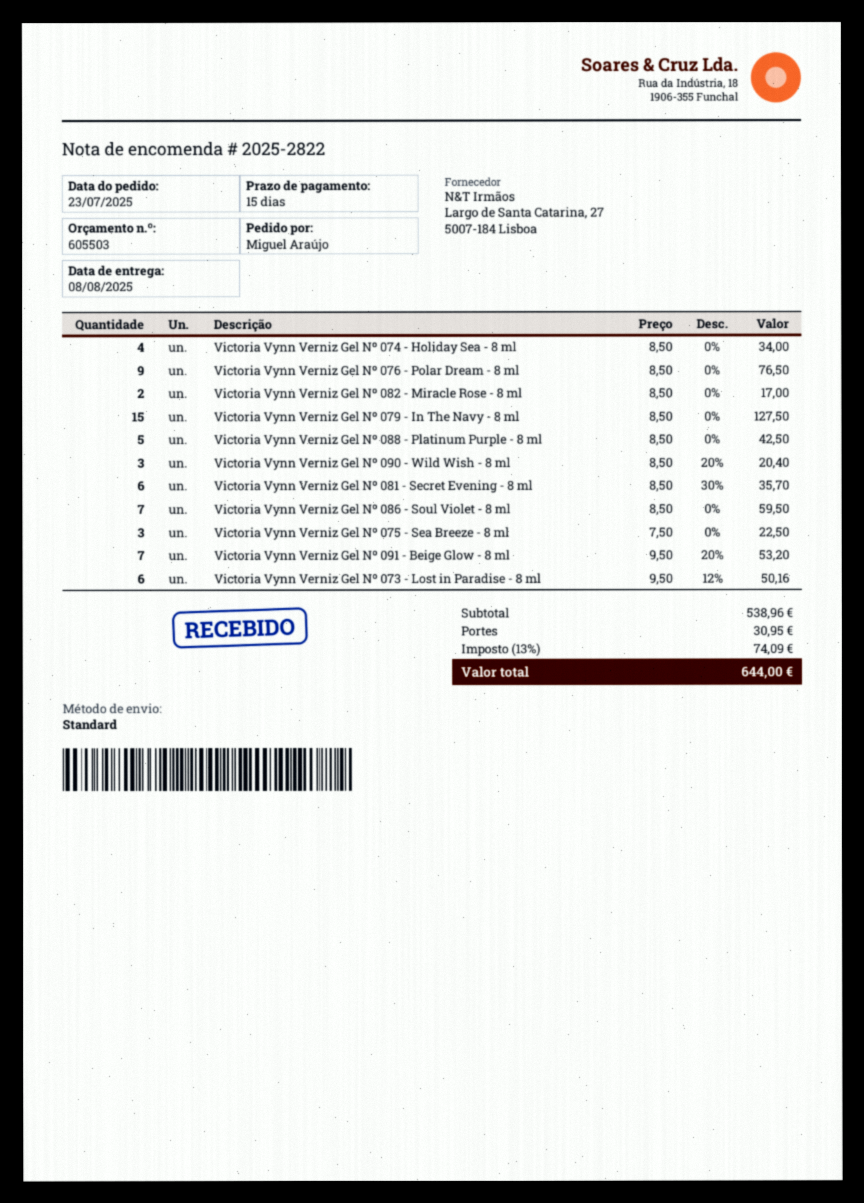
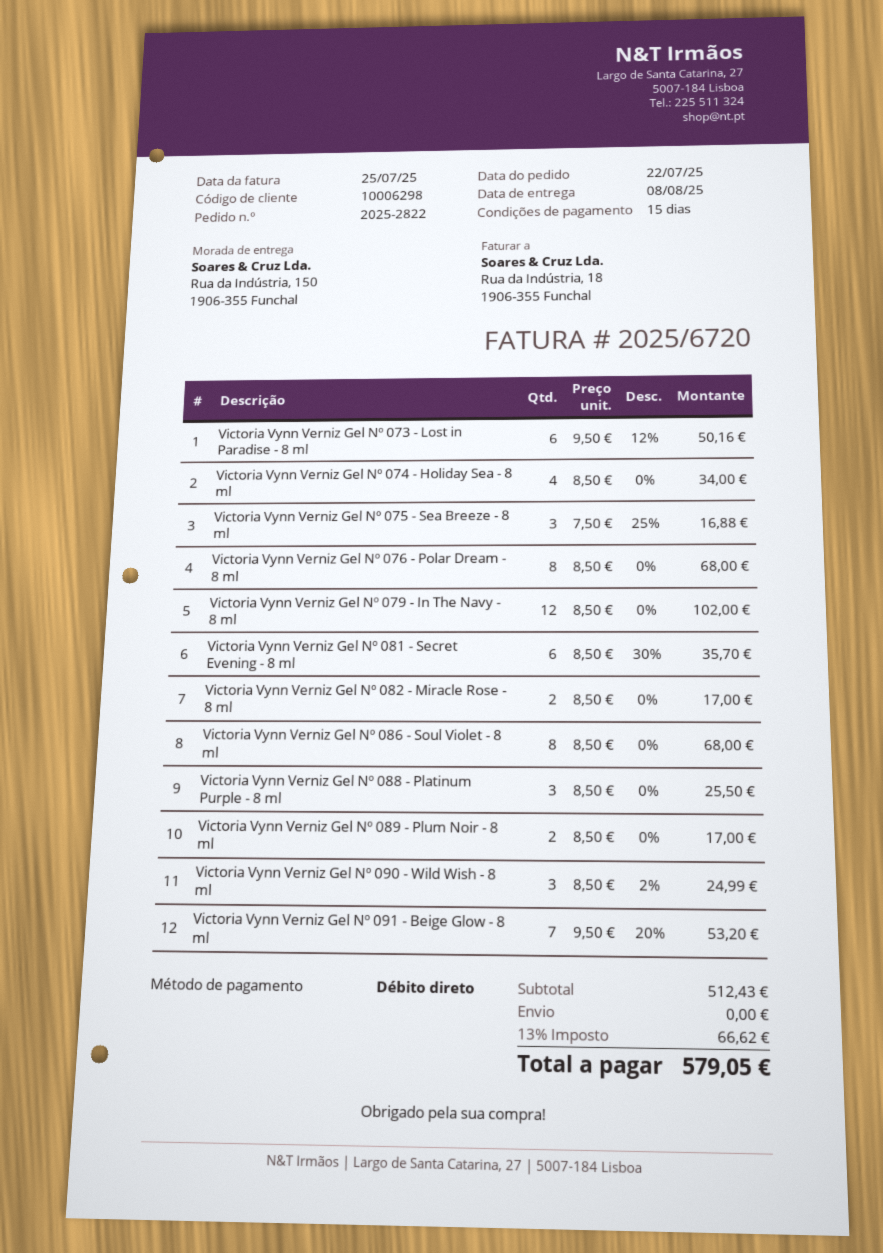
order date: 2025-07-23 -> 2025-07-22
Victoria Vynn Verniz Gel Nº 076 - Polar Dream - 8 ml: 9 x 8.50 = 76.50 -> 8 x 8.50 = 68.00
Victoria Vynn Verniz Gel Nº 079 - In The Navy - 8 ml: 15 x 8.50 = 127.50 -> 12 x 8.50 = 102.00
Victoria Vynn Verniz Gel Nº 088 - Platinum Purple - 8 ml: 5 x 8.50 = 42.50 -> 3 x 8.50 = 25.50
Victoria Vynn Verniz Gel Nº 090 - Wild Wish - 8 ml: 3 x 8.50 - 20% = 20.40 -> 3 x 8.50 - 2% = 24.99
Victoria Vynn Verniz Gel Nº 086 - Soul Violet - 8 ml: 7 x 8.50 = 59.50 -> 8 x 8.50 = 68.00
Victoria Vynn Verniz Gel Nº 075 - Sea Breeze - 8 ml: 3 x 7.50 = 22.50 -> 3 x 7.50 - 25% = 16.88
Victoria Vynn Verniz Gel Nº 089 - Plum Noir - 8 ml: none -> 2 x 8.50 = 17.00
subtotal: 538.96 -> 512.43
shipping: 30.95 -> 0.00
tax: 13% = 74.09 -> 13% = 66.62
total: 644.00 -> 579.05

